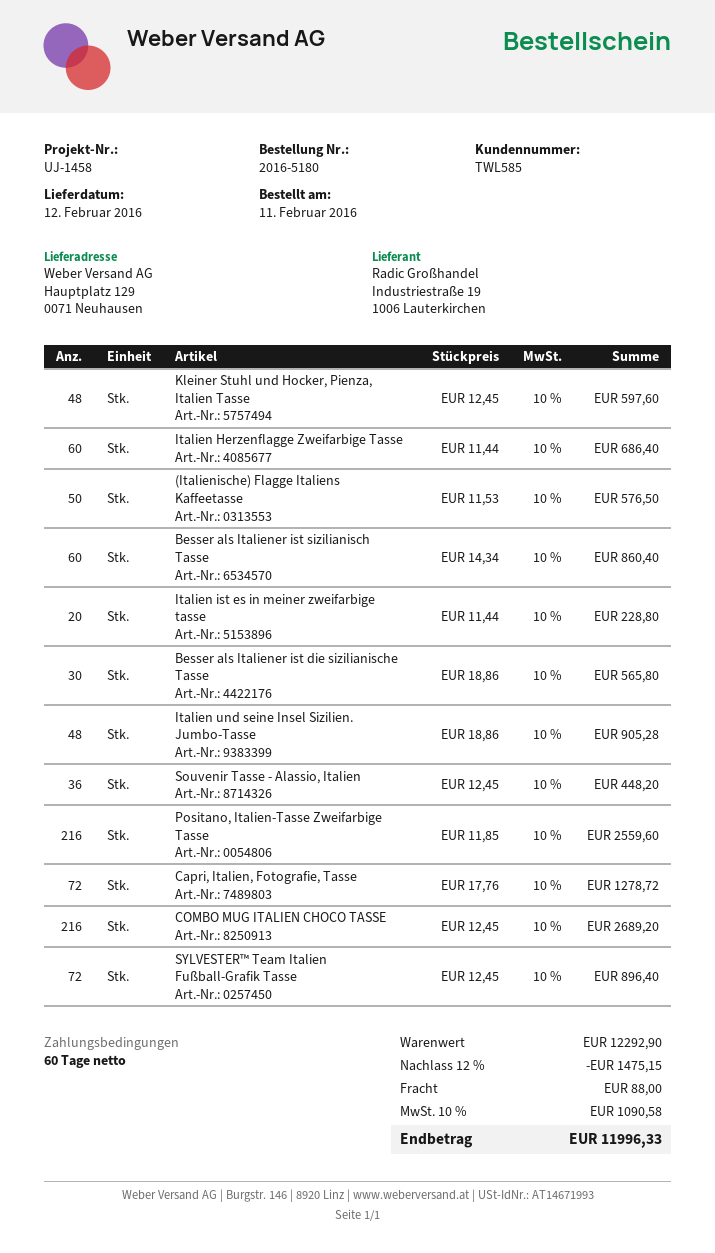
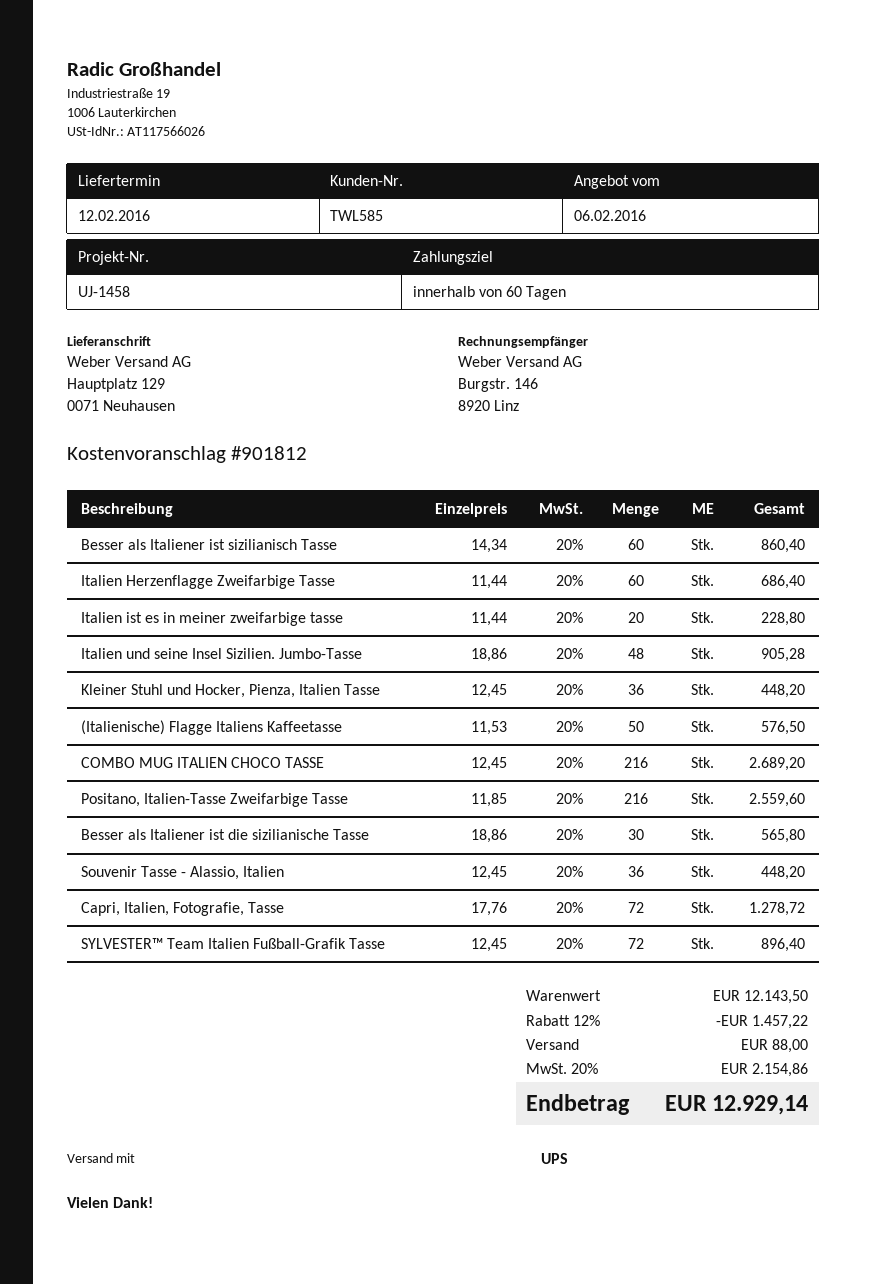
Kleiner Stuhl und Hocker, Pienza, Italien Tasse: 48 x 12.45 = 597.60 -> 36 x 12.45 = 448.20
subtotal: 12292.90 -> 12143.50
discount: 12% = 1475.15 -> 12% = 1457.22
tax: 10% = 1090.58 -> 20% = 2154.86
total: 11996.33 -> 12929.14

